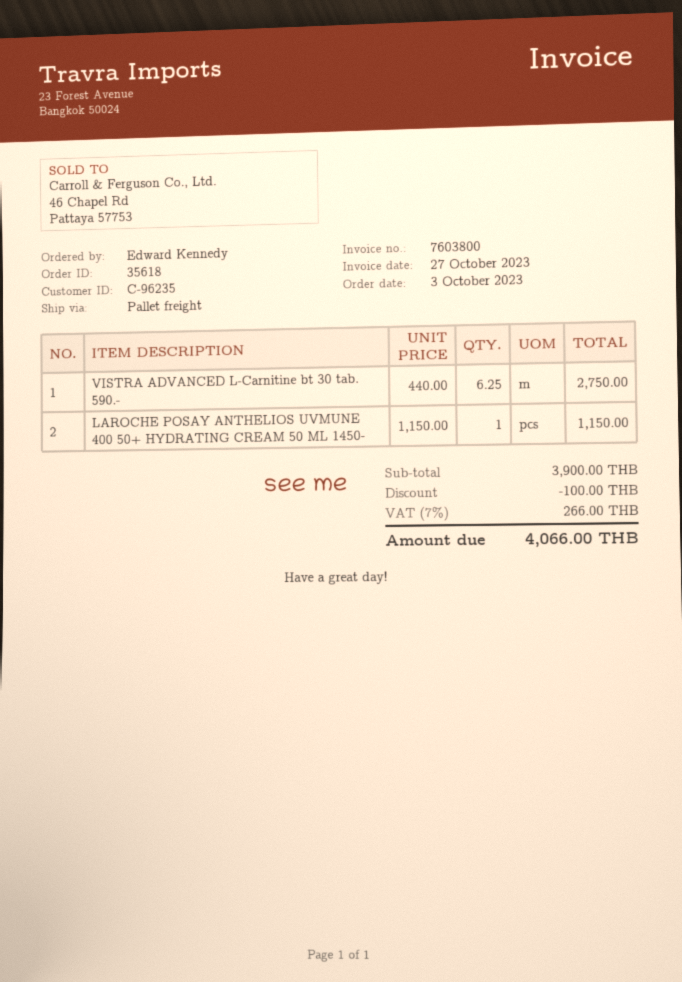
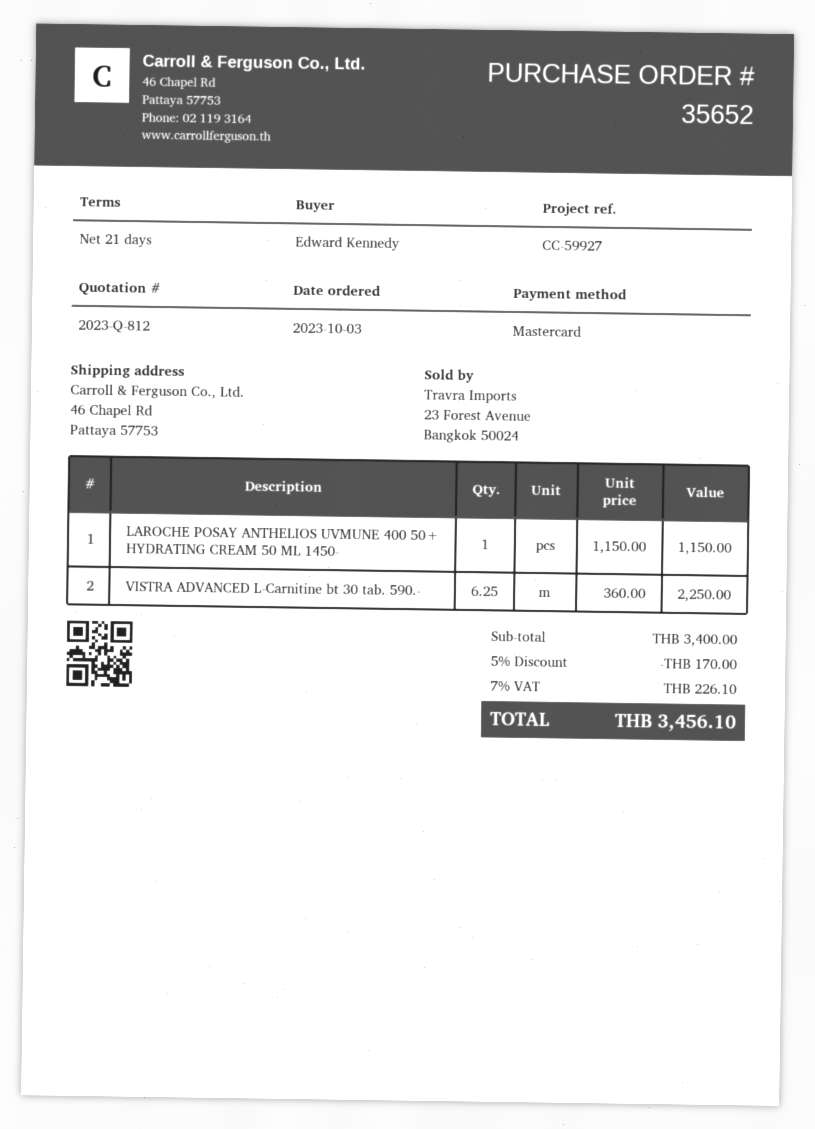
order number: 35618 -> 35652
VISTRA ADVANCED L-Carnitine bt 30 tab. 590.-: 6.25 x 440.00 = 2750.00 -> 6.25 x 360.00 = 2250.00
subtotal: 3900.00 -> 3400.00
discount: 100.00 -> 170.00
tax: 7% = 266.00 -> 7% = 226.10
total: 4066.00 -> 3456.10

